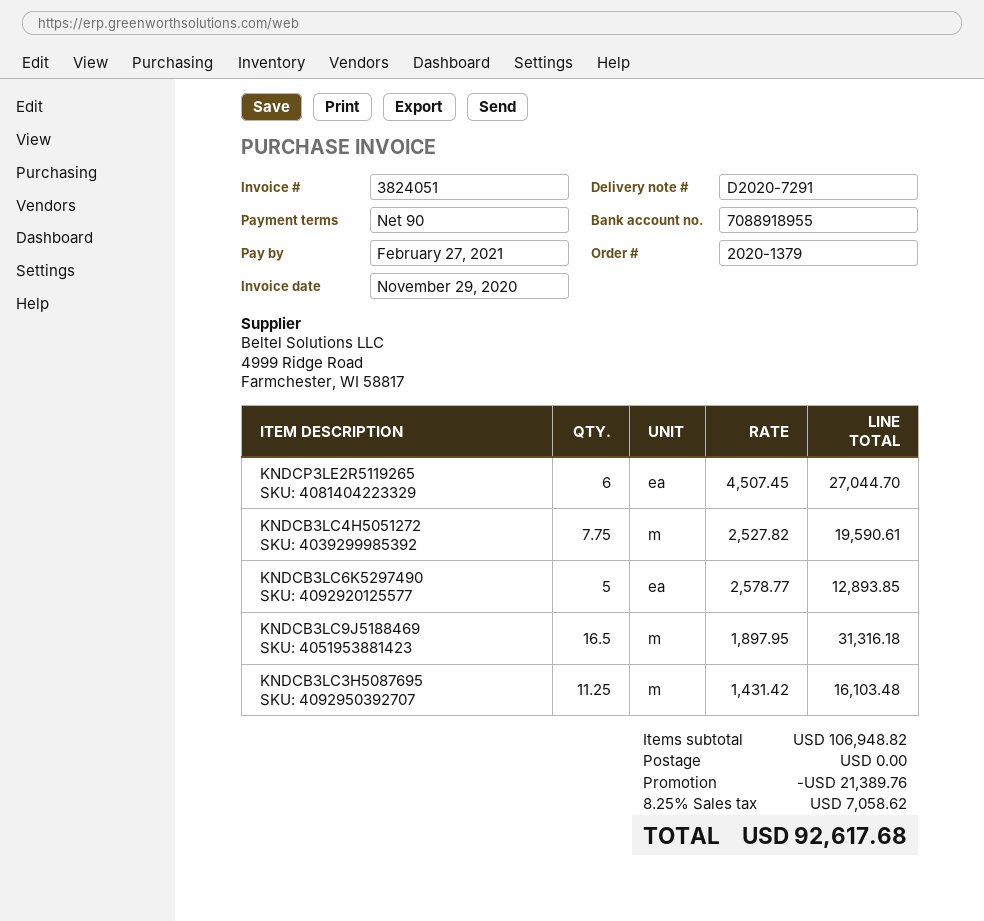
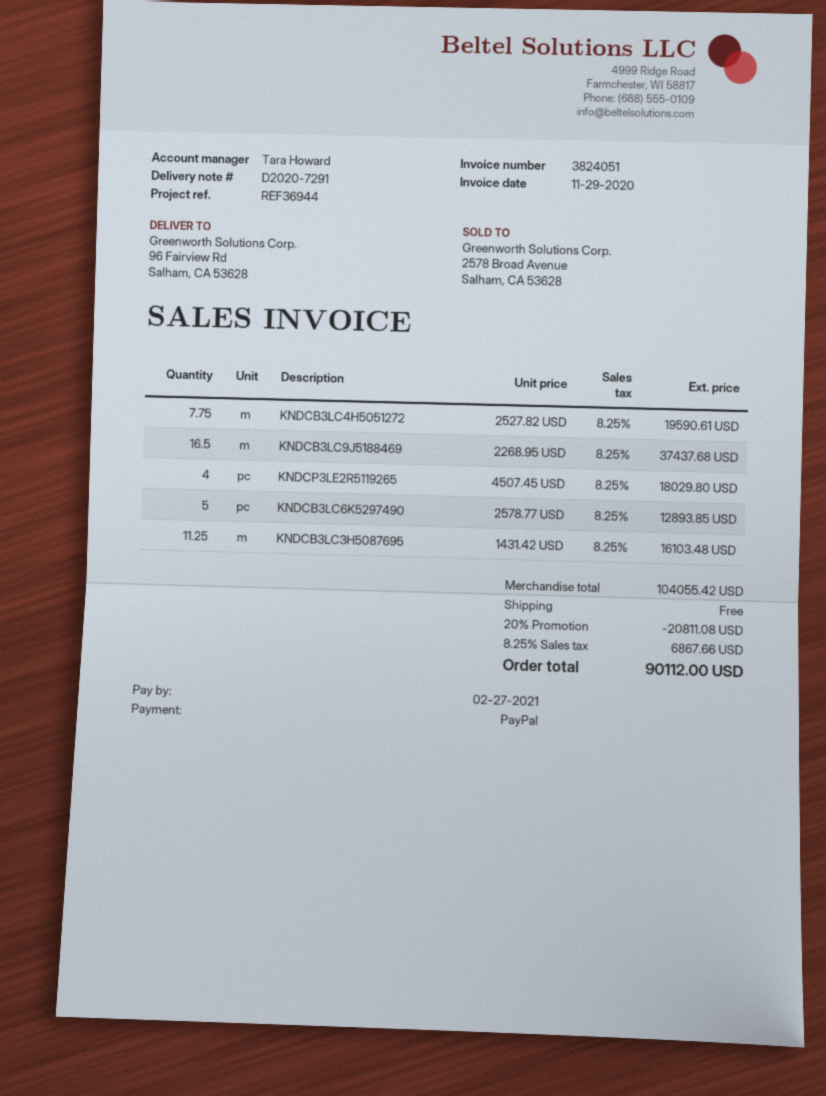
KNDCP3LE2R5119265: 6 x 4507.45 = 27044.70 -> 4 x 4507.45 = 18029.80
KNDCB3LC9J5188469: 16.5 x 1897.95 = 31316.18 -> 16.5 x 2268.95 = 37437.68
subtotal: 106948.82 -> 104055.42
discount: 21389.76 -> 20811.08
tax: 8.25% = 7058.62 -> 8.25% = 6867.66
total: 92617.68 -> 90112.00

